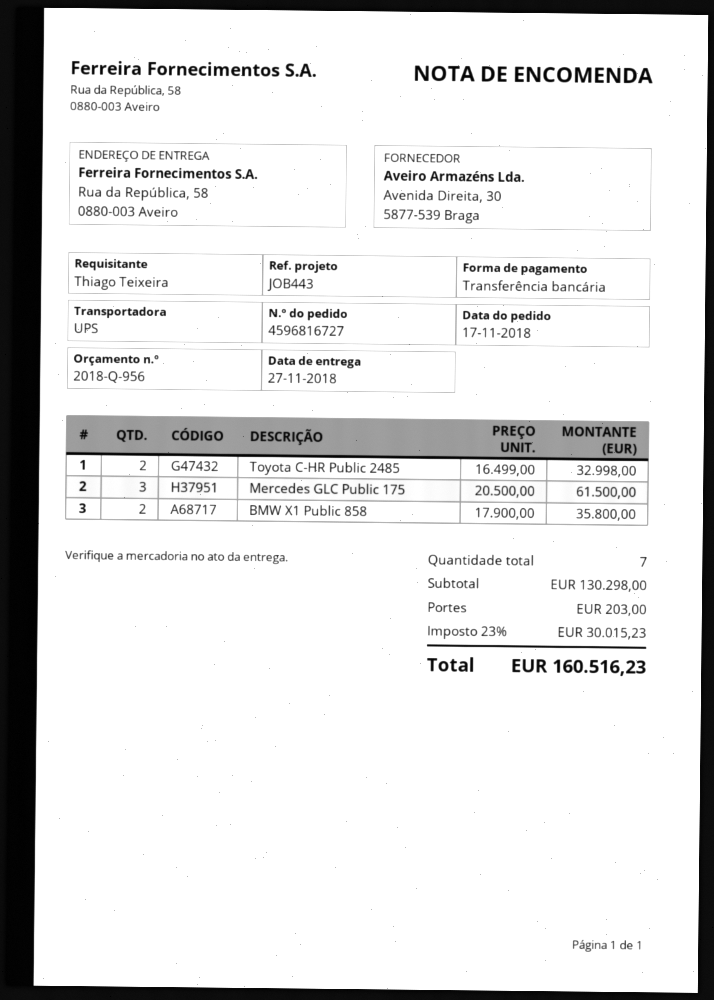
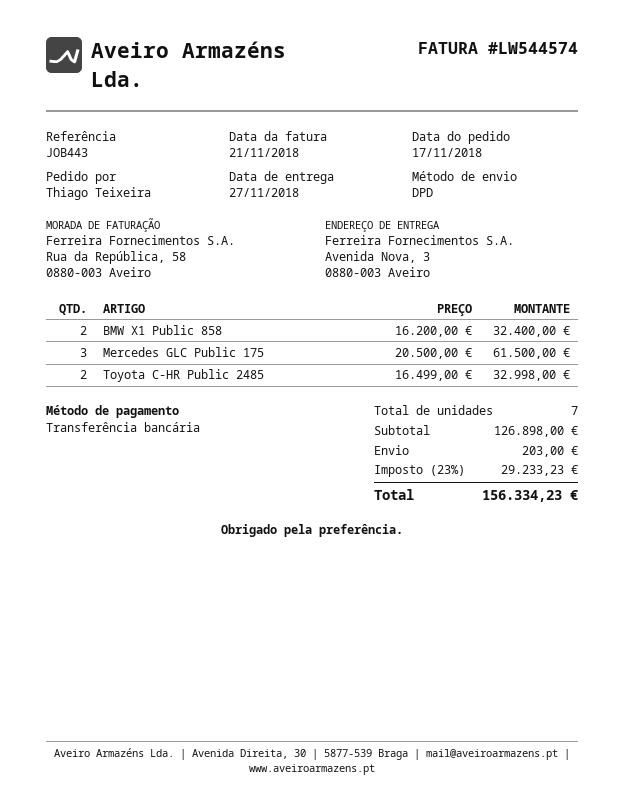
shipping method: UPS -> DPD
ship to: Rua da República, 58, 0880-003 Aveiro -> Avenida Nova, 3, 0880-003 Aveiro
BMW X1 Public 858: 2 x 17900.00 = 35800.00 -> 2 x 16200.00 = 32400.00
subtotal: 130298.00 -> 126898.00
tax: 23% = 30015.23 -> 23% = 29233.23
total: 160516.23 -> 156334.23

